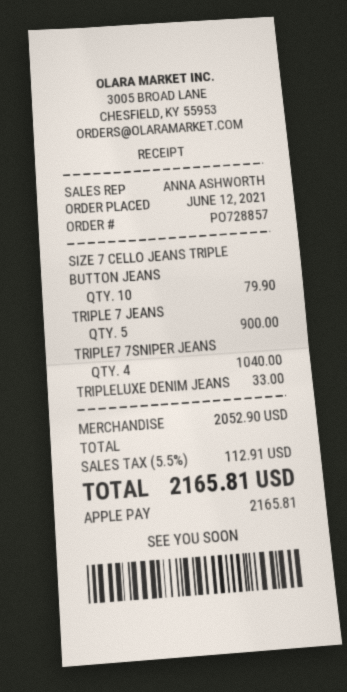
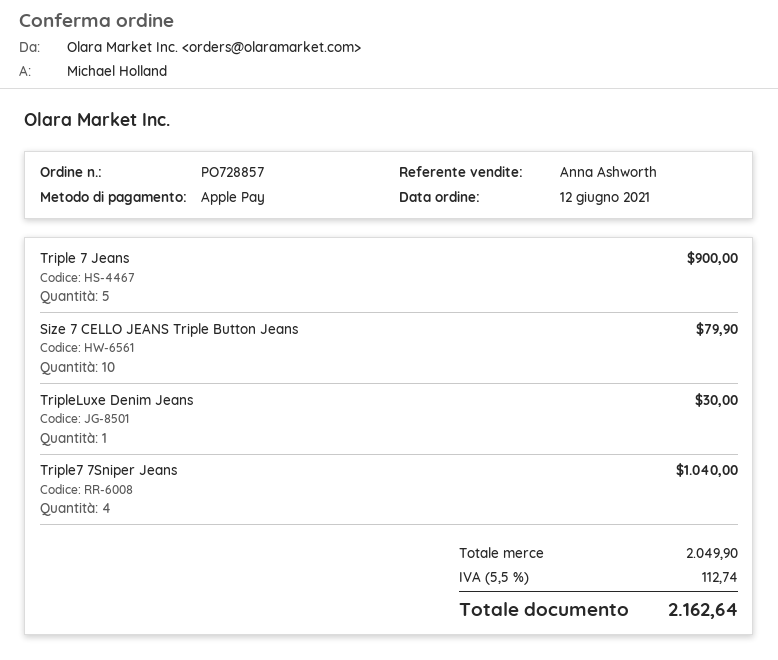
TRIPLELUXE DENIM JEANS: 1 for 33.00 -> 1 for 30.00
subtotal: 2052.90 -> 2049.90
tax: 5.5% = 112.91 -> 5.5% = 112.74
total: 2165.81 -> 2162.64

